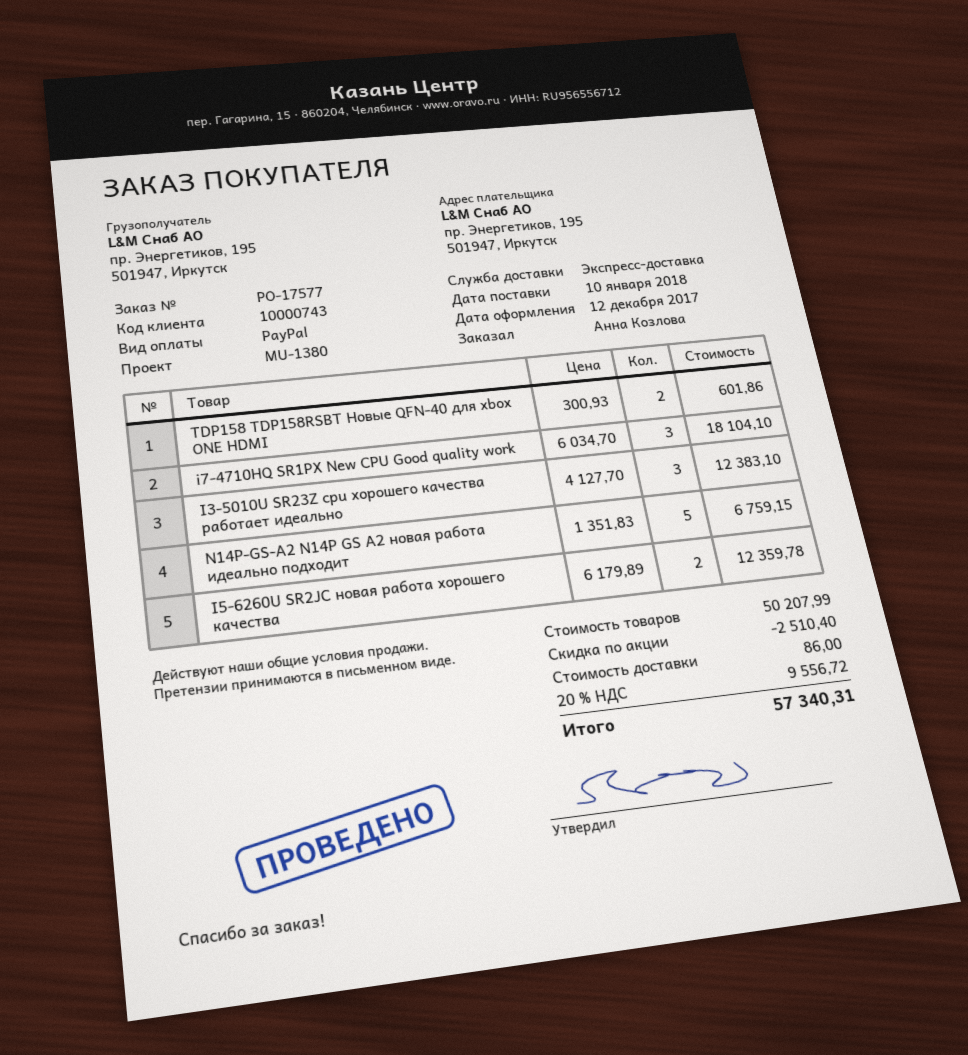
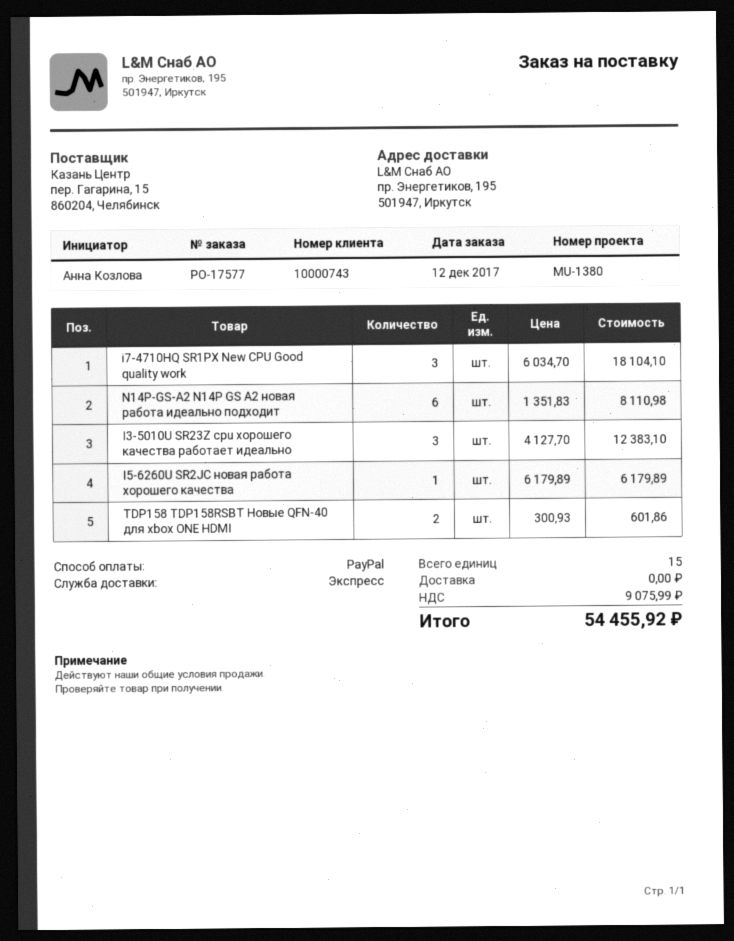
N14P-GS-A2 N14P GS A2 новая работа идеально подходит: 5 x 1351.83 = 6759.15 -> 6 x 1351.83 = 8110.98
I5-6260U SR2JC новая работа хорошего качества: 2 x 6179.89 = 12359.78 -> 1 x 6179.89 = 6179.89
discount: 2510.40 -> none
shipping: 86.00 -> 0.00
tax: 9556.72 -> 9075.99
total: 57340.31 -> 54455.92

